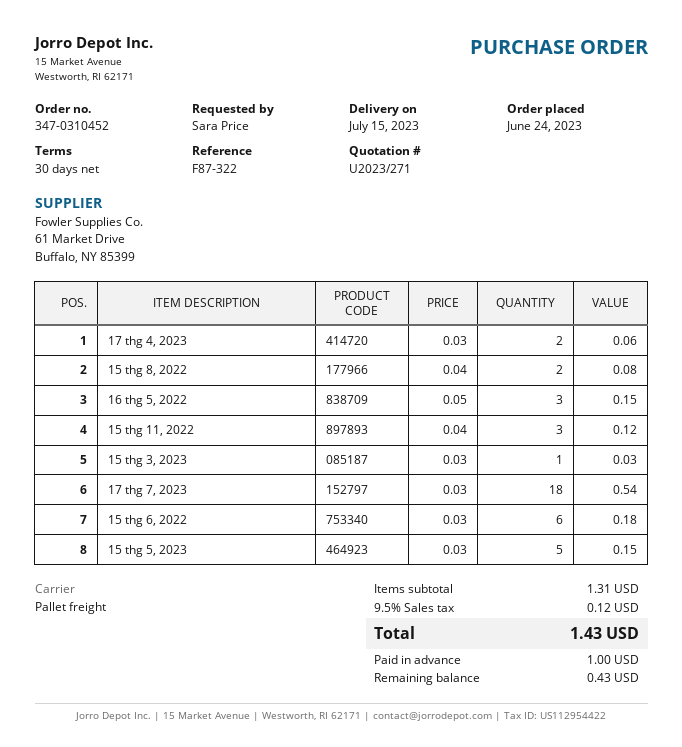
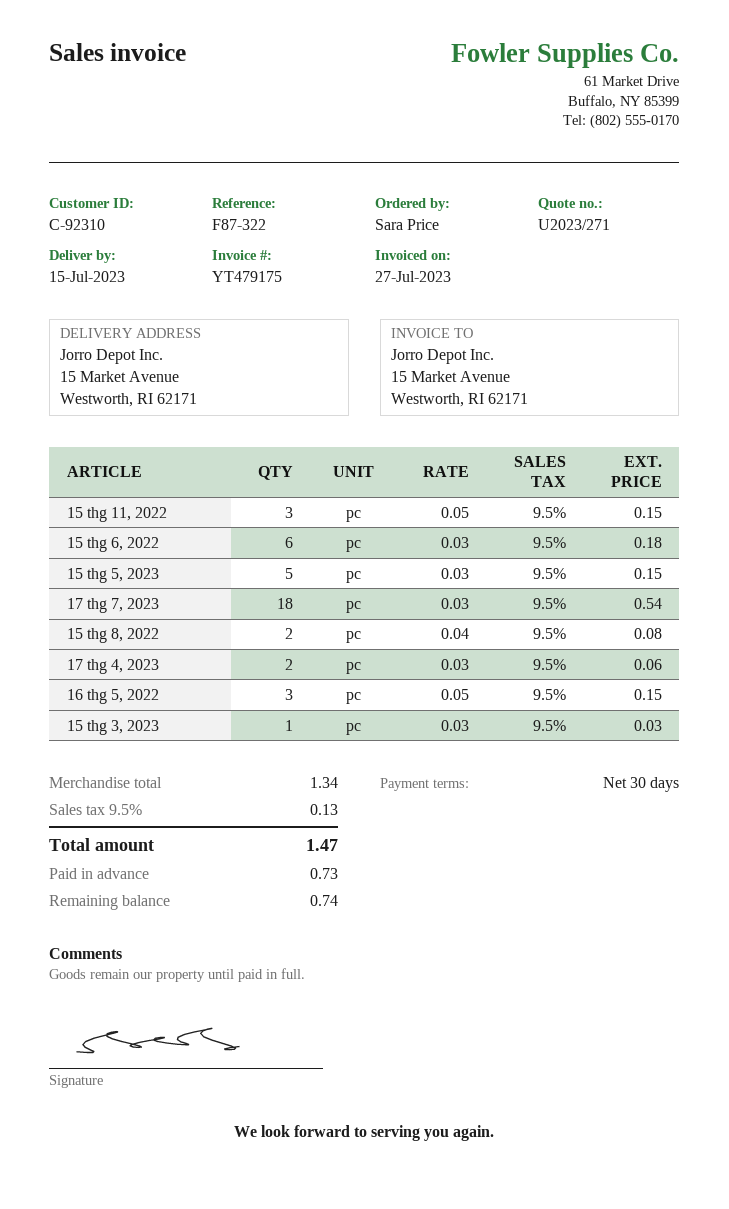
15 thg 11, 2022: 3 x 0.04 = 0.12 -> 3 x 0.05 = 0.15
subtotal: 1.31 -> 1.34
tax: 9.5% = 0.12 -> 9.5% = 0.13
total: 1.43 -> 1.47
deposit: 1.00 -> 0.73
balance: 0.43 -> 0.74

